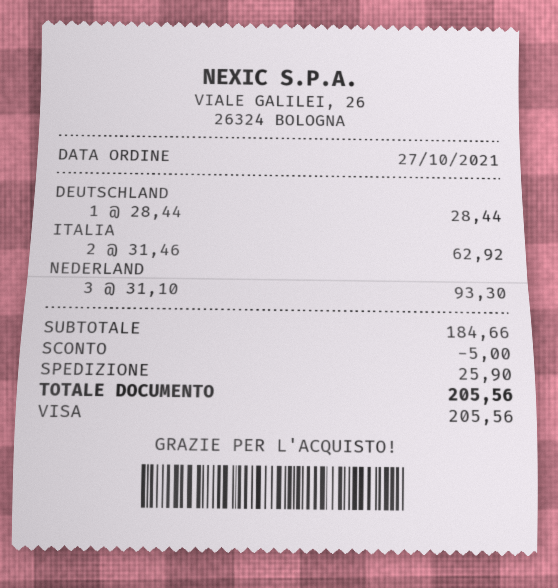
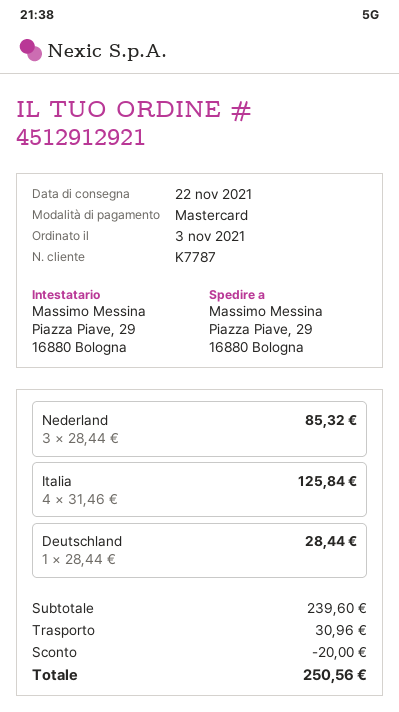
order date: 2021-10-27 -> 2021-11-03
payment method: Visa -> Mastercard
ITALIA: 2 x 31.46 = 62.92 -> 4 x 31.46 = 125.84
NEDERLAND: 3 x 31.10 = 93.30 -> 3 x 28.44 = 85.32
subtotal: 184.66 -> 239.60
discount: 5.00 -> 20.00
shipping: 25.90 -> 30.96
total: 205.56 -> 250.56

